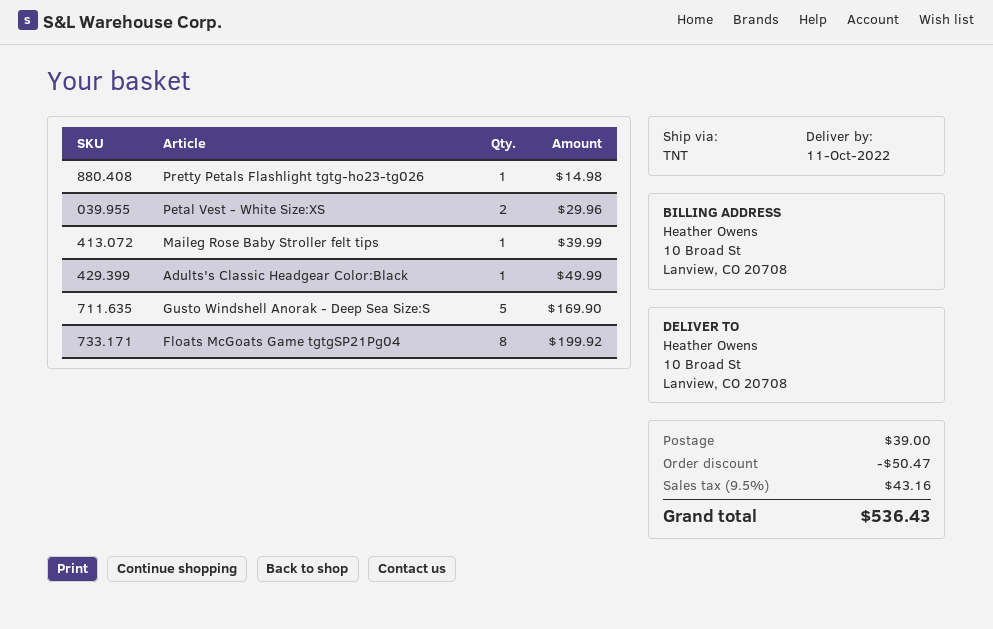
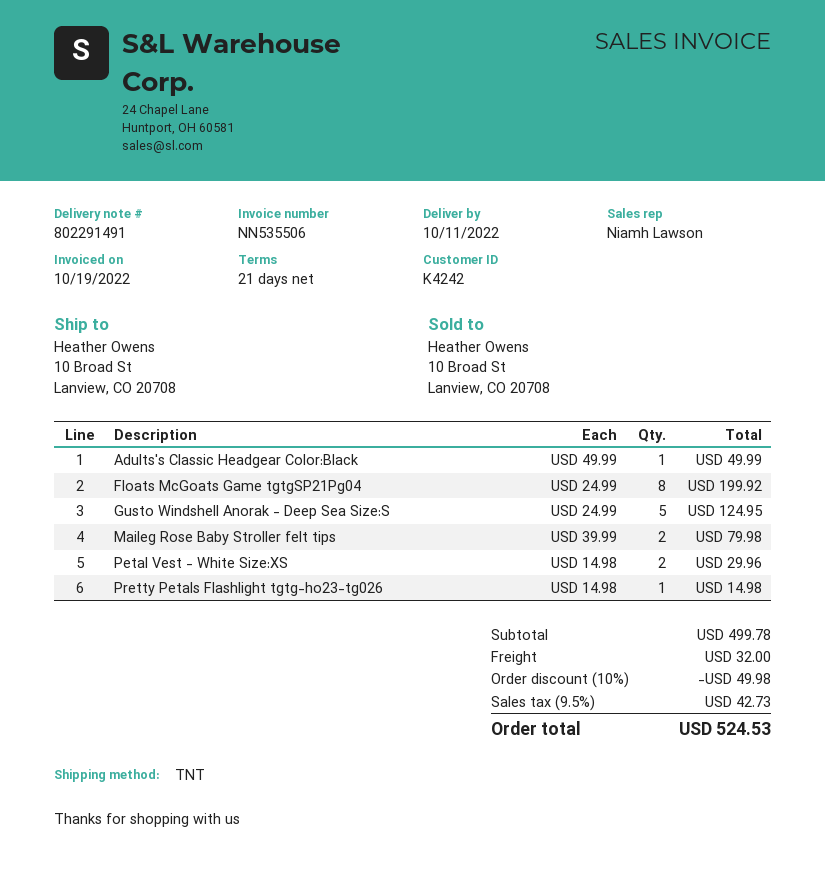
Maileg Rose Baby Stroller felt tips: 1 for 39.99 -> 2 for 79.98
Gusto Windshell Anorak - Deep Sea Size:S: 5 for 169.90 -> 5 for 124.95
discount: 50.47 -> 49.98
shipping: 39.00 -> 32.00
tax: 9.5% = 43.16 -> 9.5% = 42.73
total: 536.43 -> 524.53

